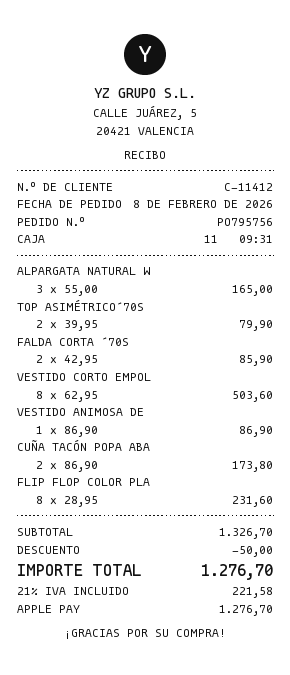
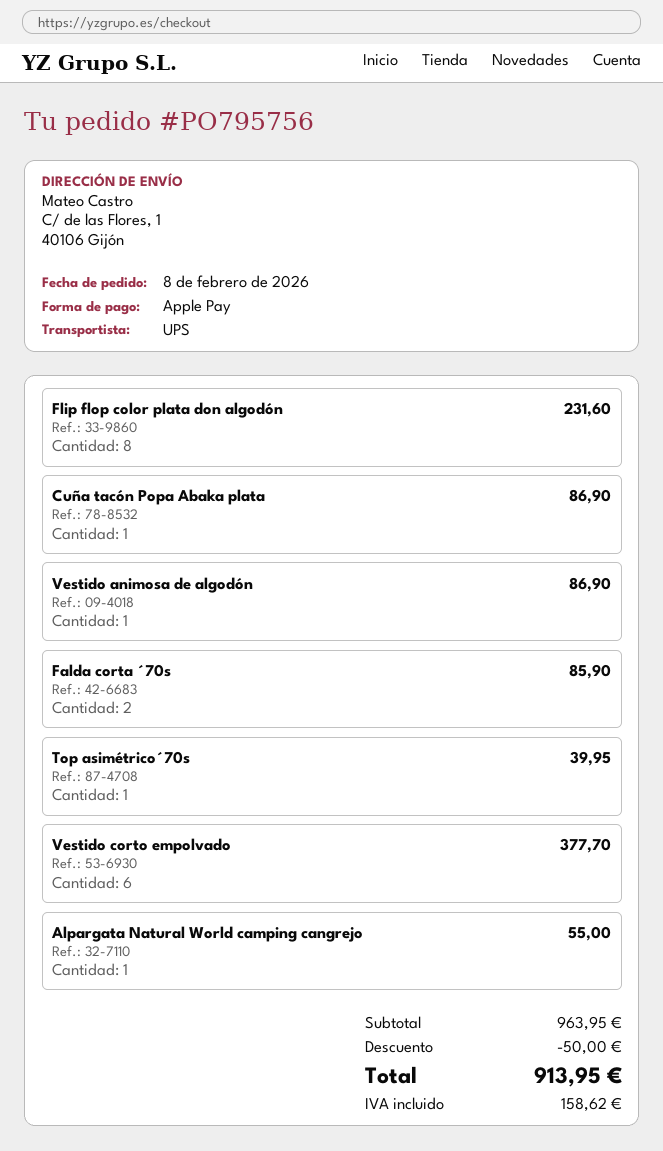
ALPARGATA NATURAL W: 3 for 165.00 -> 1 for 55.00
TOP ASIMÉTRICO´70S: 2 for 79.90 -> 1 for 39.95
VESTIDO CORTO EMPOL: 8 for 503.60 -> 6 for 377.70
CUÑA TACÓN POPA ABA: 2 for 173.80 -> 1 for 86.90
subtotal: 1326.70 -> 963.95
tax: 221.58 -> 158.62
total: 1276.70 -> 913.95

